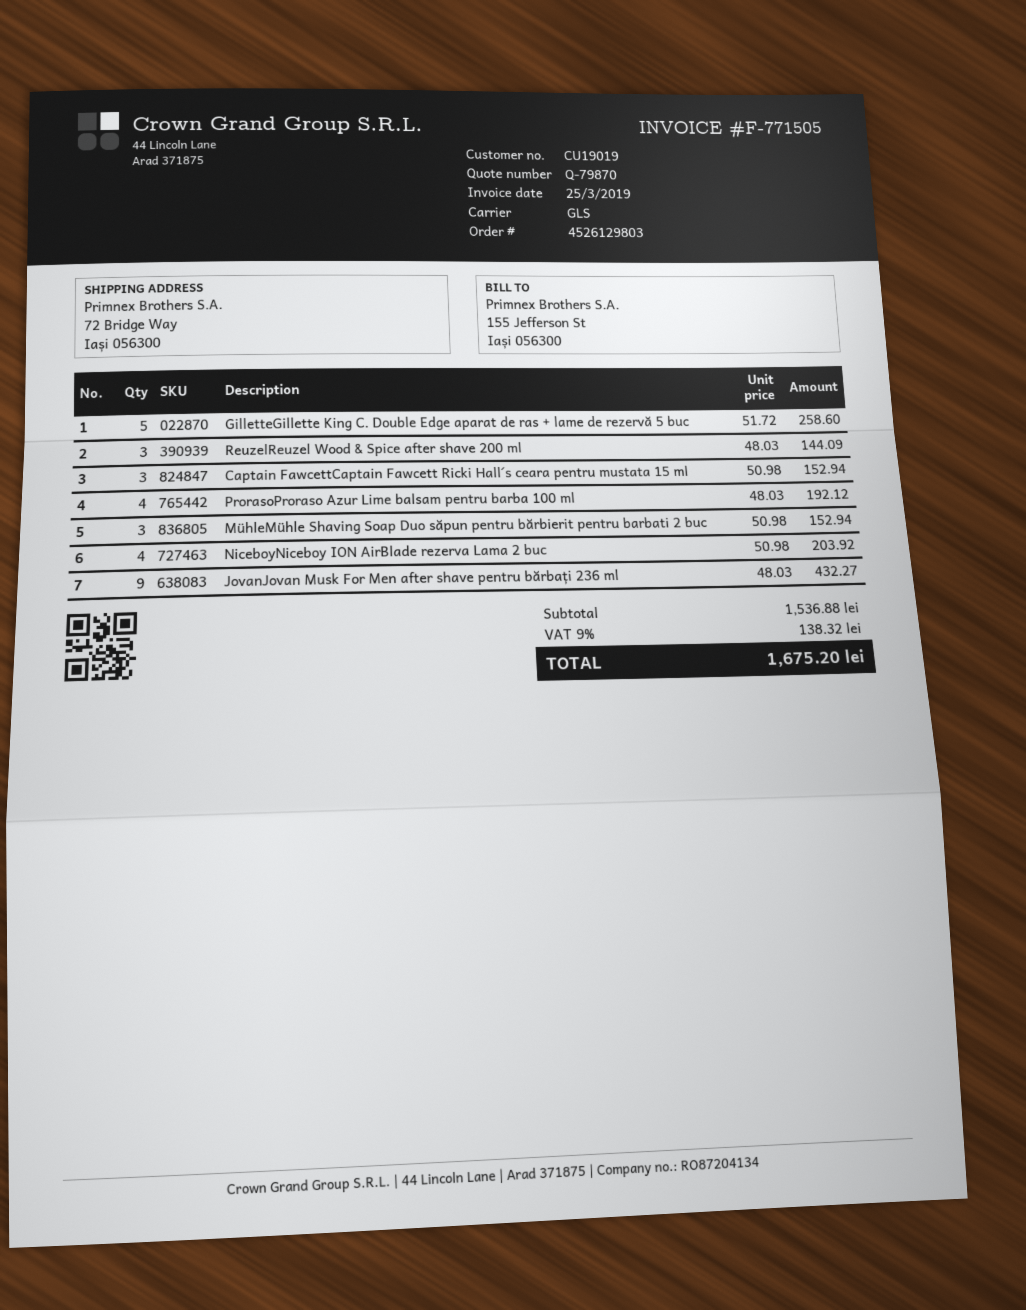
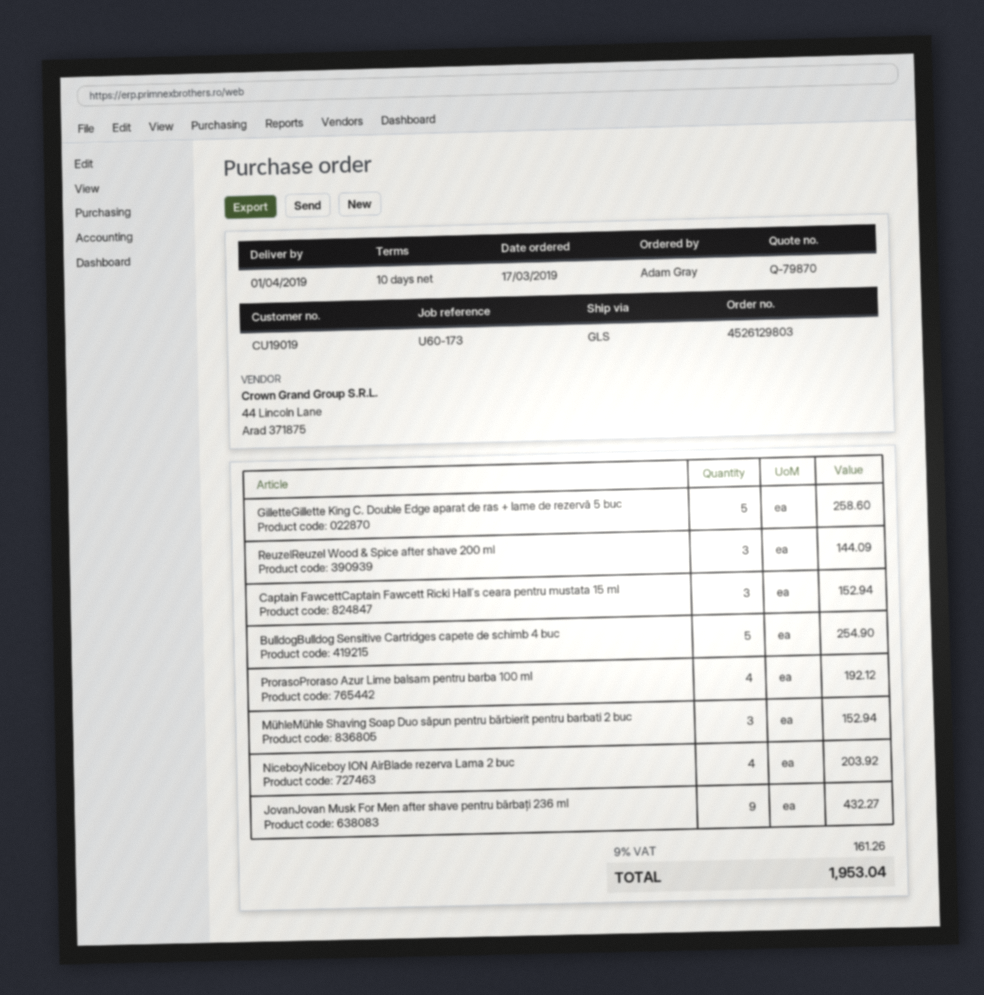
BulldogBulldog Sensitive Cartridges capete de schimb 4 buc: none -> 5 for 254.90
tax: 9% = 138.32 -> 9% = 161.26
total: 1675.20 -> 1953.04

